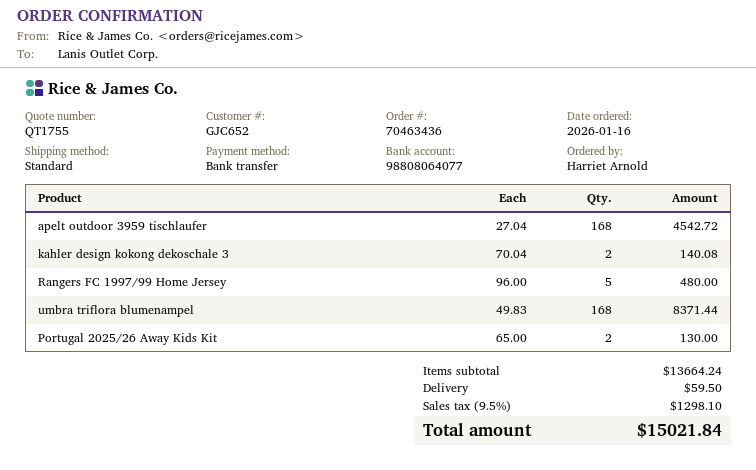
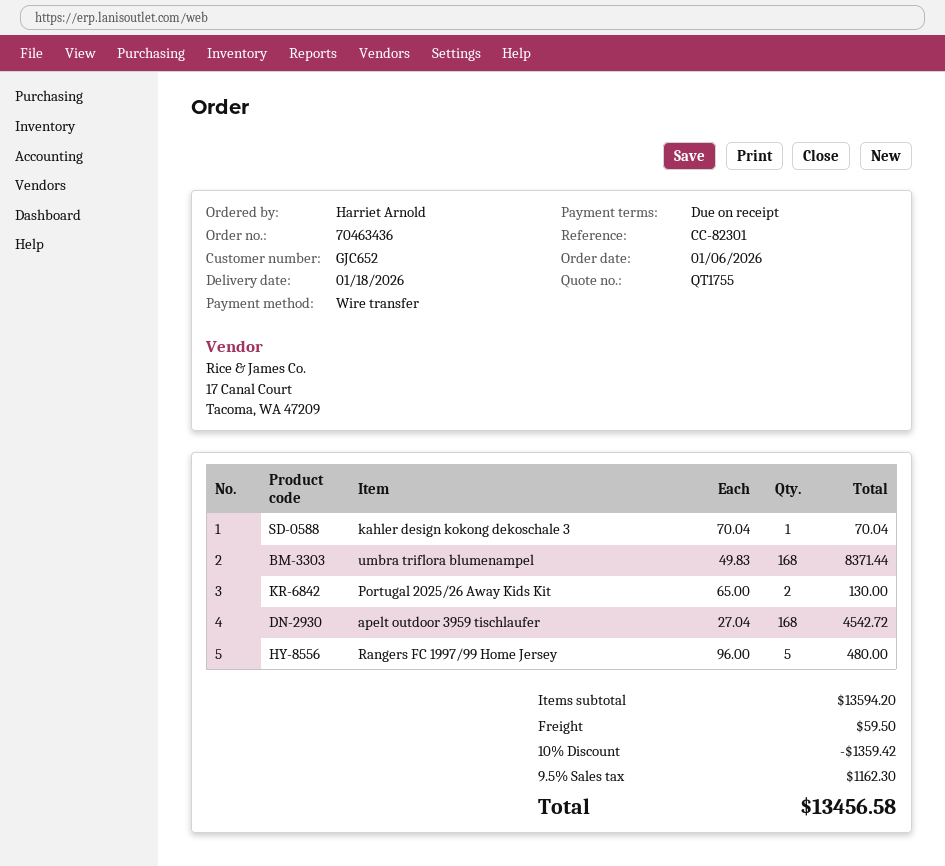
order date: 2026-01-16 -> 2026-01-06
kahler design kokong dekoschale 3: 2 x 70.04 = 140.08 -> 1 x 70.04 = 70.04
subtotal: 13664.24 -> 13594.20
discount: none -> 10% = 1359.42
tax: 9.5% = 1298.10 -> 9.5% = 1162.30
total: 15021.84 -> 13456.58

